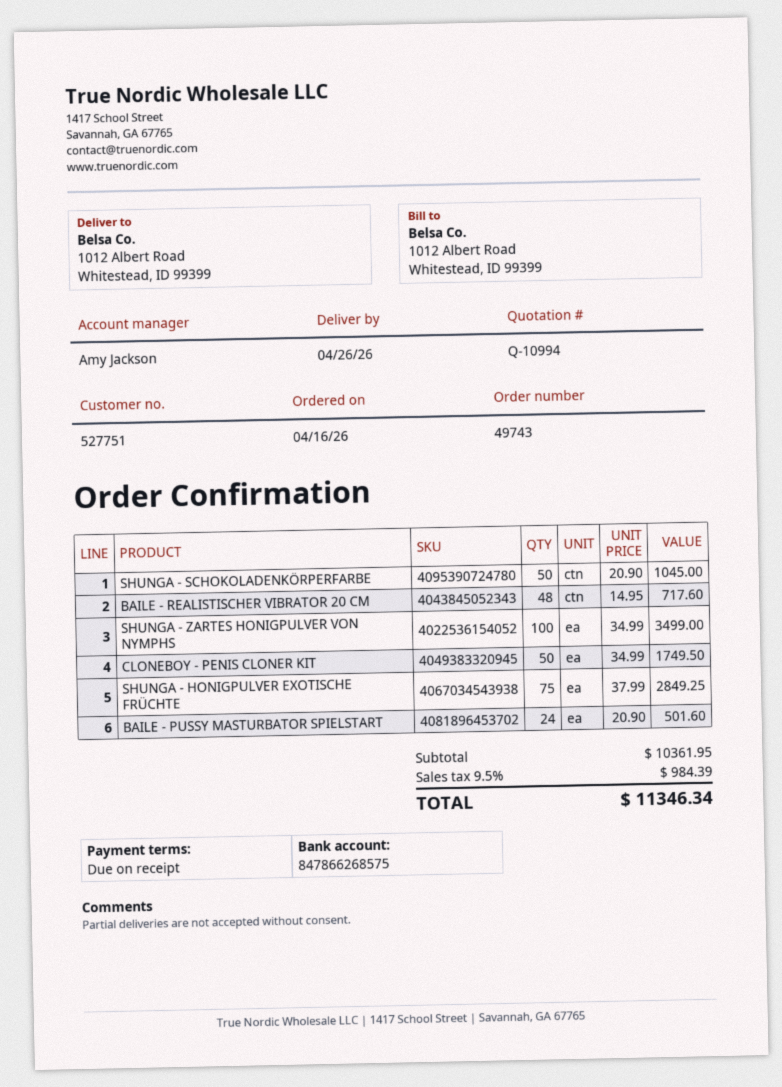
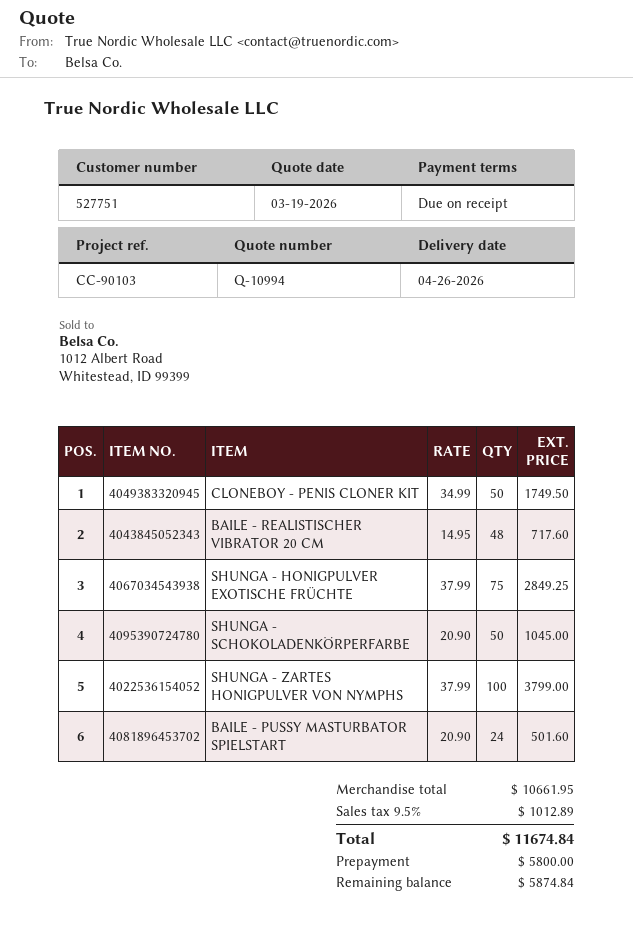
SHUNGA - ZARTES HONIGPULVER VON NYMPHS: 100 x 34.99 = 3499.00 -> 100 x 37.99 = 3799.00
subtotal: 10361.95 -> 10661.95
tax: 9.5% = 984.39 -> 9.5% = 1012.89
total: 11346.34 -> 11674.84

